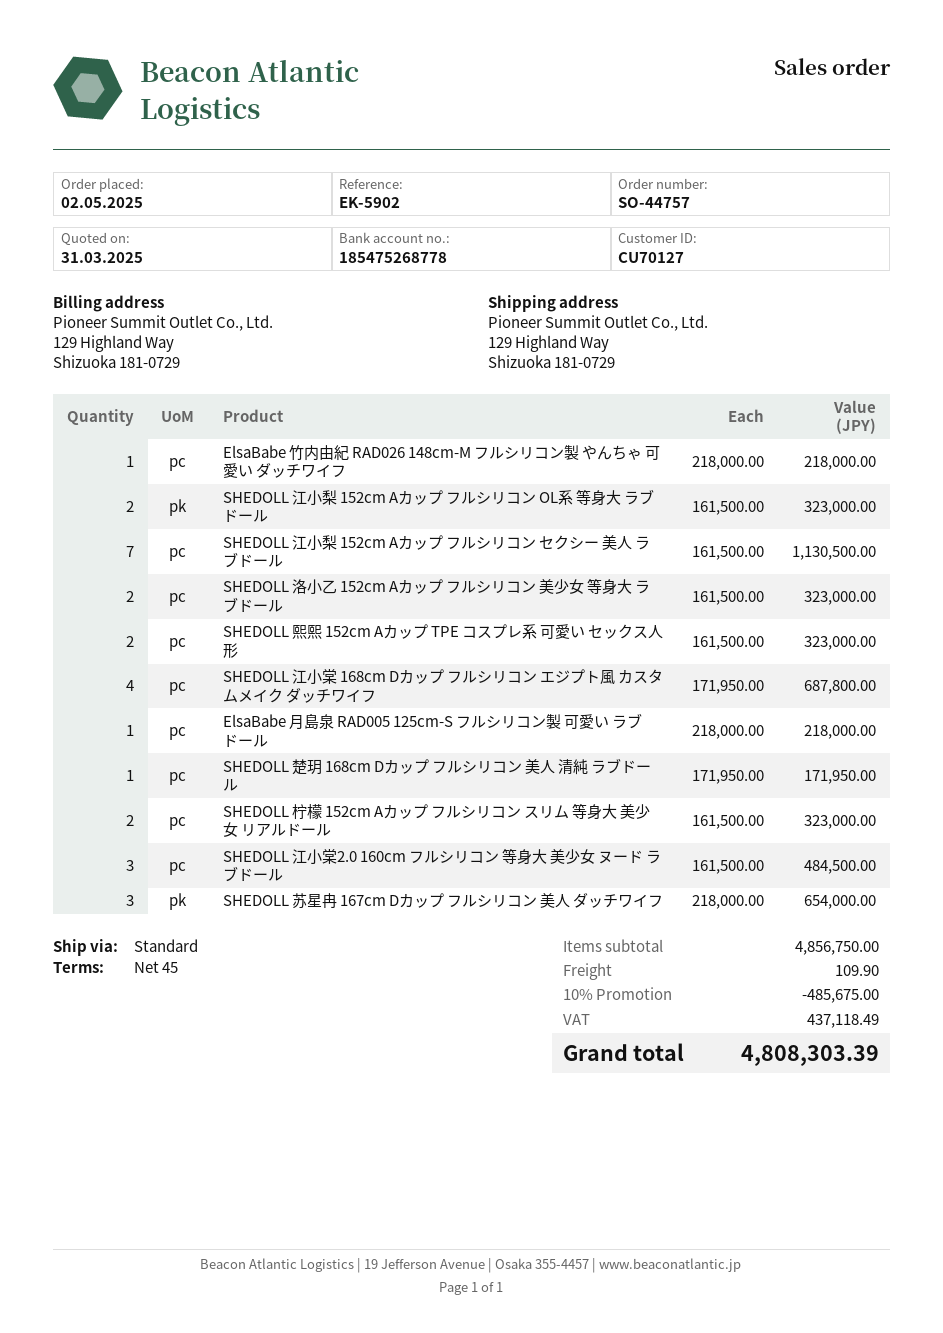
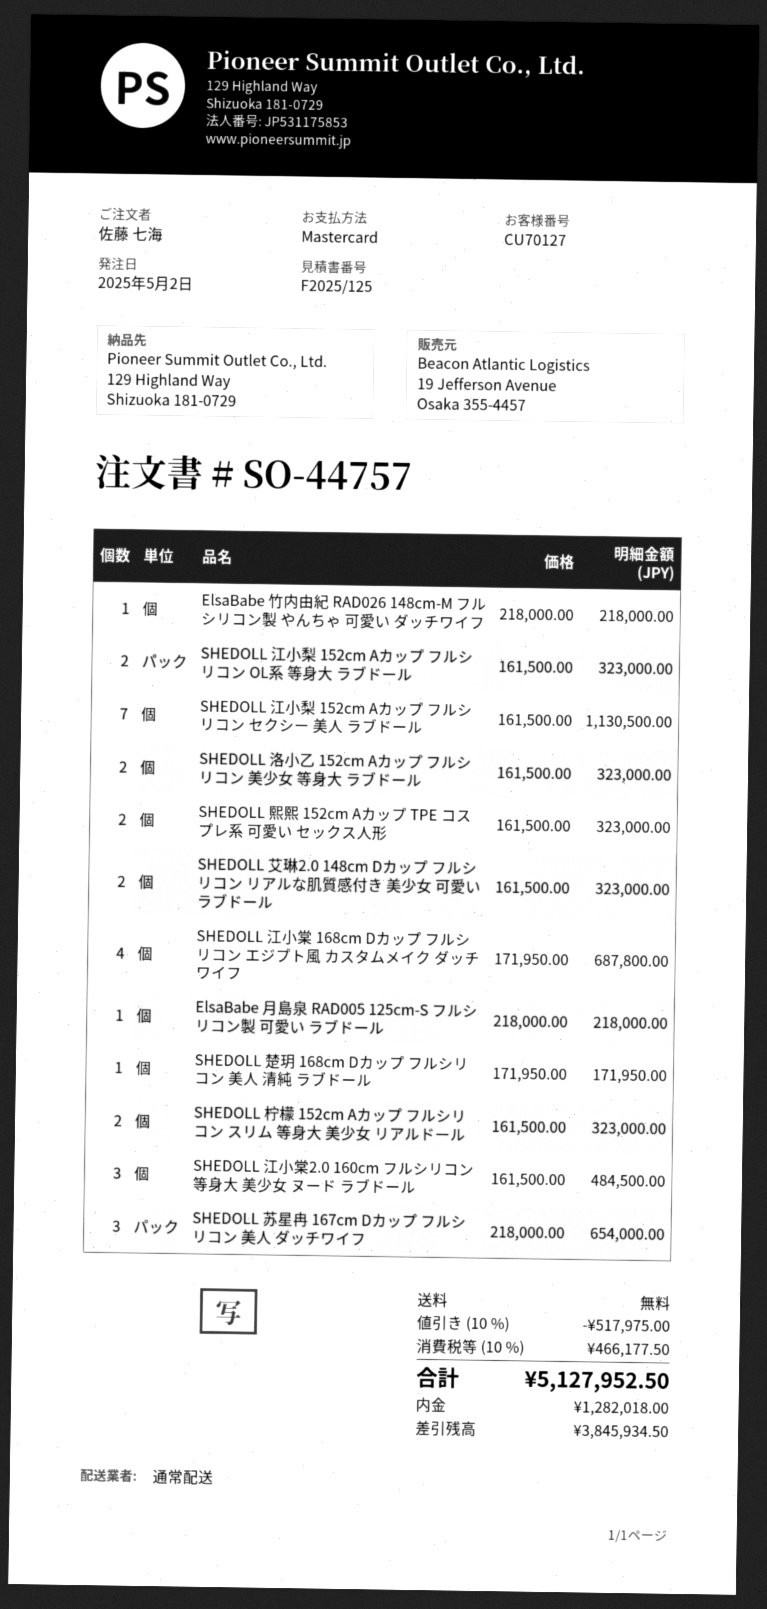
SHEDOLL 艾琳2.0 148cm Dカップ フルシリコン リアルな肌質感付き 美少女 可愛い ラブドール: none -> 2 x 161500.00 = 323000.00
discount: 10% = 485675.00 -> 10% = 517975.00
shipping: 109.90 -> 0.00
tax: 437118.49 -> 466177.50
total: 4808303.39 -> 5127952.50

